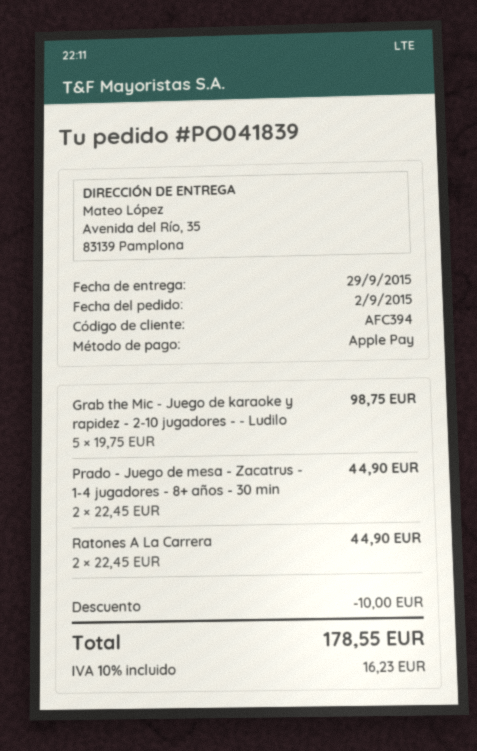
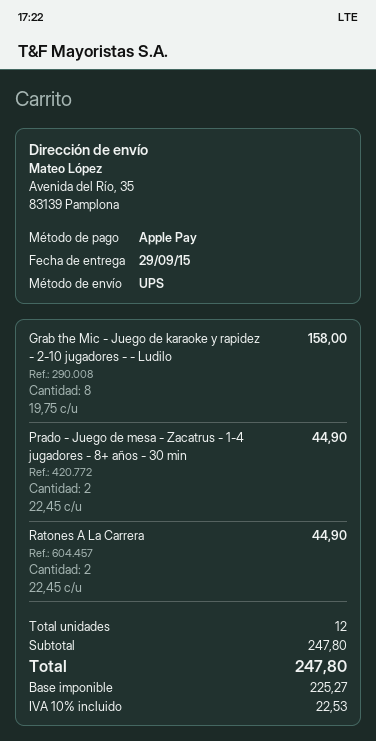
Grab the Mic - Juego de karaoke y rapidez - 2-10 jugadores - - Ludilo: 5 x 19.75 = 98.75 -> 8 x 19.75 = 158.00
discount: 10.00 -> none
tax: 10% = 16.23 -> 10% = 22.53
total: 178.55 -> 247.80

